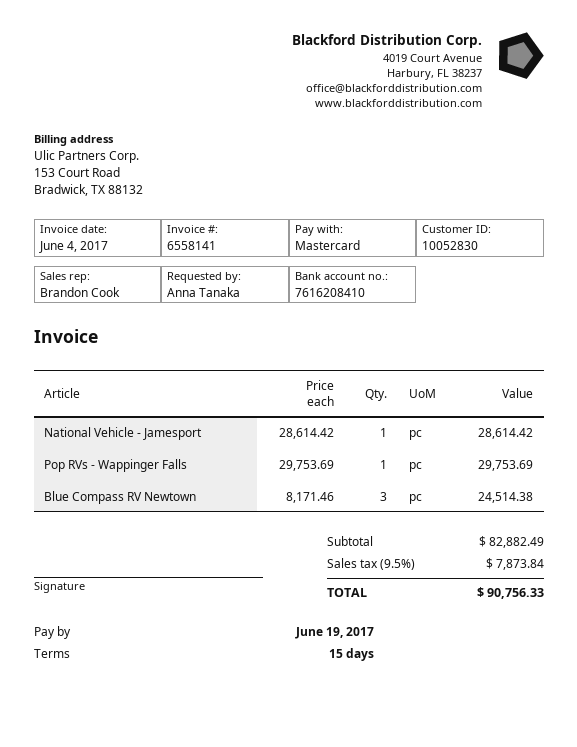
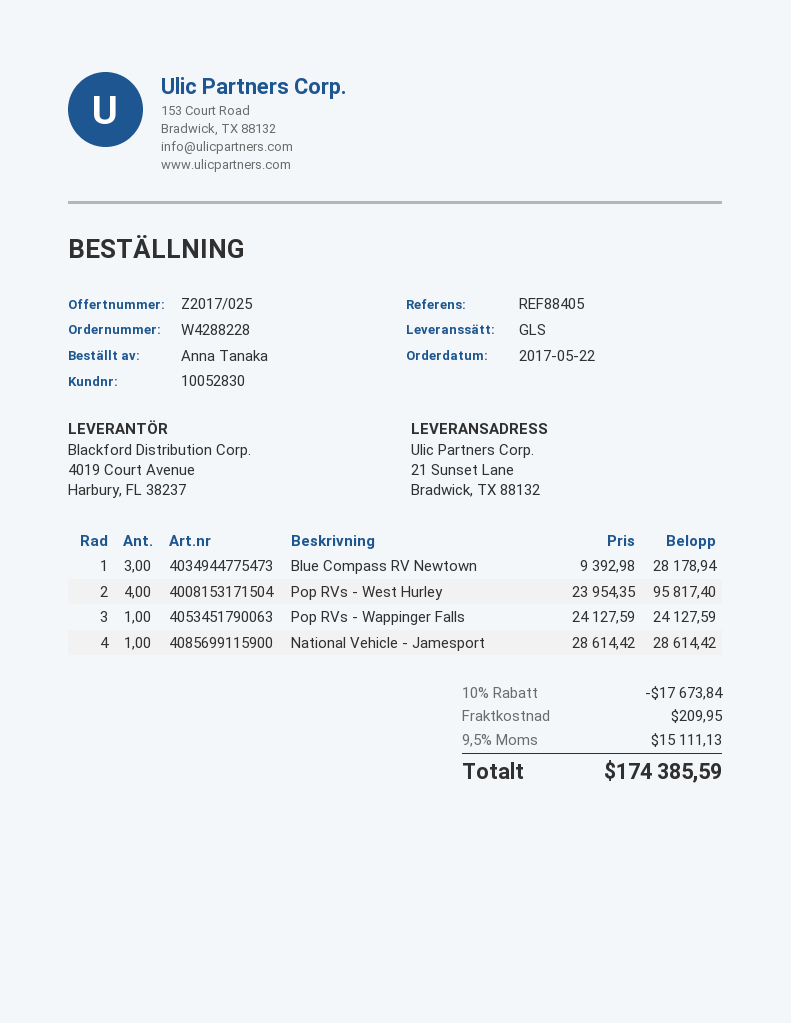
Pop RVs - Wappinger Falls: 1 x 29753.69 = 29753.69 -> 1 x 24127.59 = 24127.59
Blue Compass RV Newtown: 3 x 8171.46 = 24514.38 -> 3 x 9392.98 = 28178.94
Pop RVs - West Hurley: none -> 4 x 23954.35 = 95817.40
discount: none -> 10% = 17673.84
shipping: none -> 209.95
tax: 9.5% = 7873.84 -> 9.5% = 15111.13
total: 90756.33 -> 174385.59

